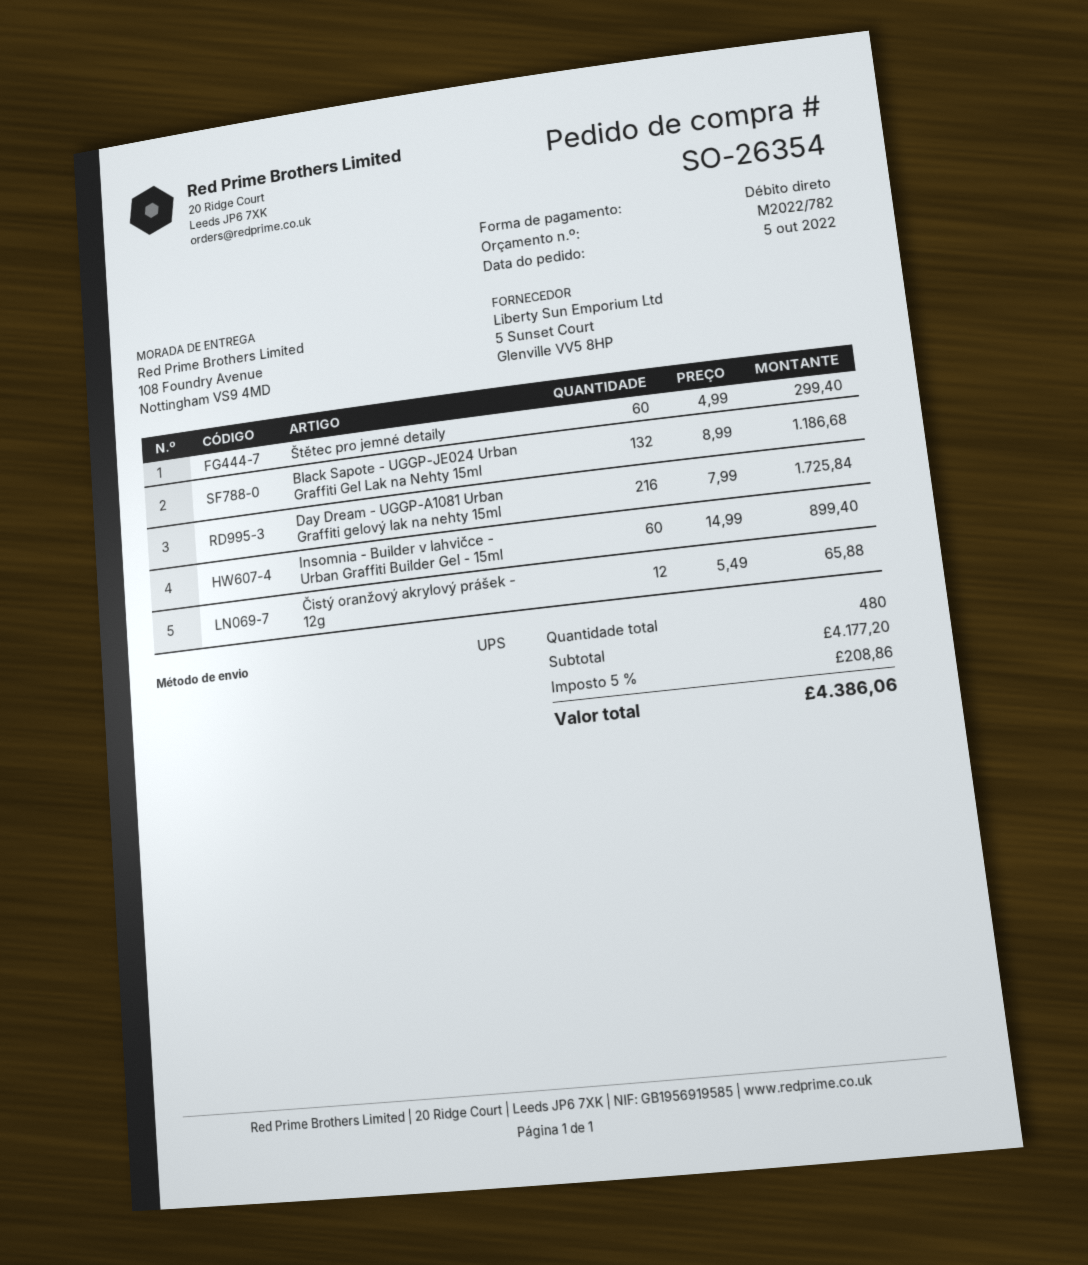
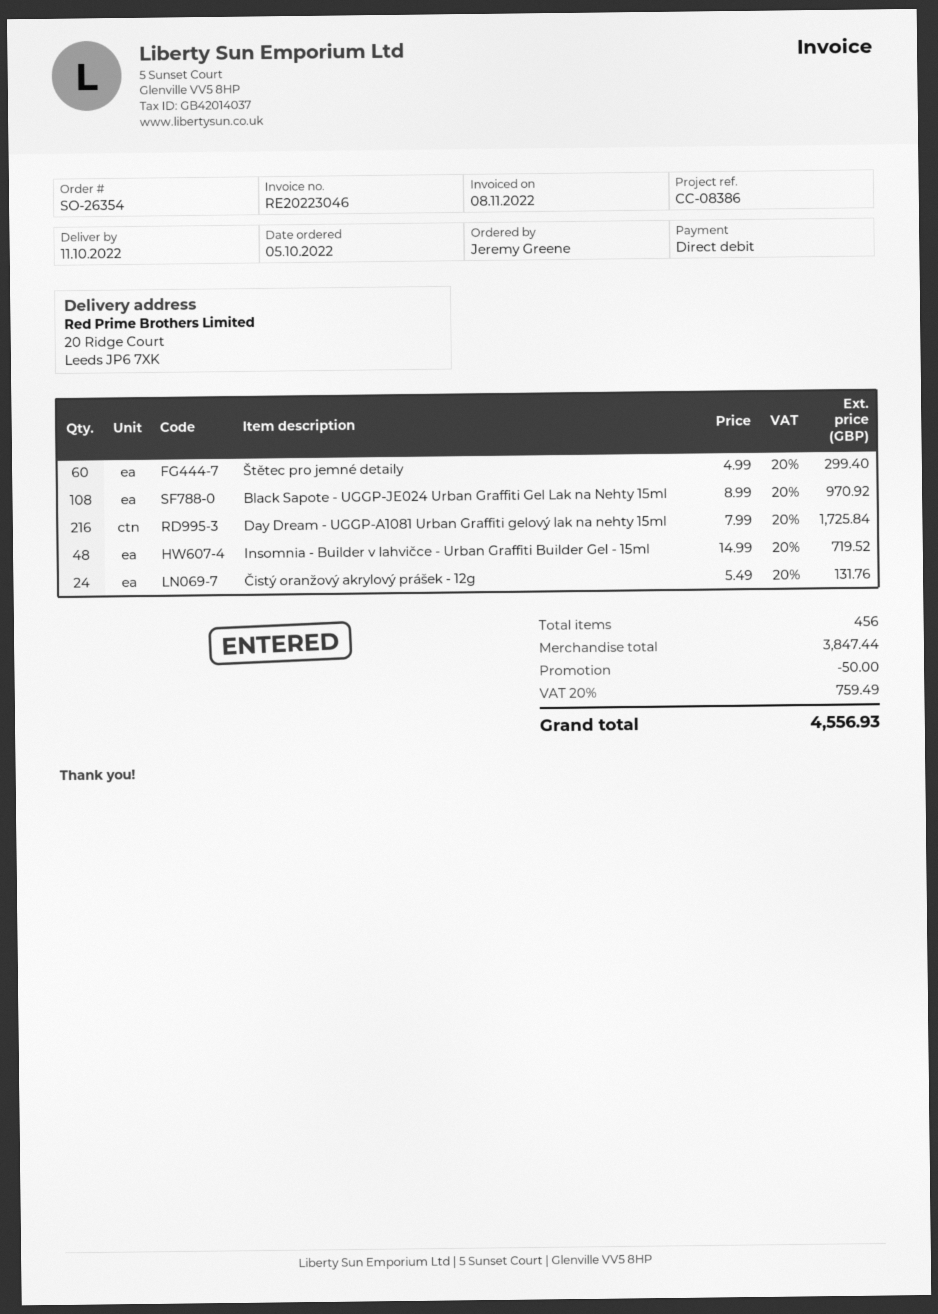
ship to: 108 Foundry Avenue, Nottingham VS9 4MD -> 20 Ridge Court, Leeds JP6 7XK
Black Sapote - UGGP-JE024 Urban Graffiti Gel Lak na Nehty 15ml: 132 x 8.99 = 1186.68 -> 108 x 8.99 = 970.92
Insomnia - Builder v lahvičce - Urban Graffiti Builder Gel - 15ml: 60 x 14.99 = 899.40 -> 48 x 14.99 = 719.52
Čistý oranžový akrylový prášek - 12g: 12 x 5.49 = 65.88 -> 24 x 5.49 = 131.76
total quantity: 480 -> 456
subtotal: 4177.20 -> 3847.44
discount: none -> 50.00
tax: 5% = 208.86 -> 20% = 759.49
total: 4386.06 -> 4556.93

